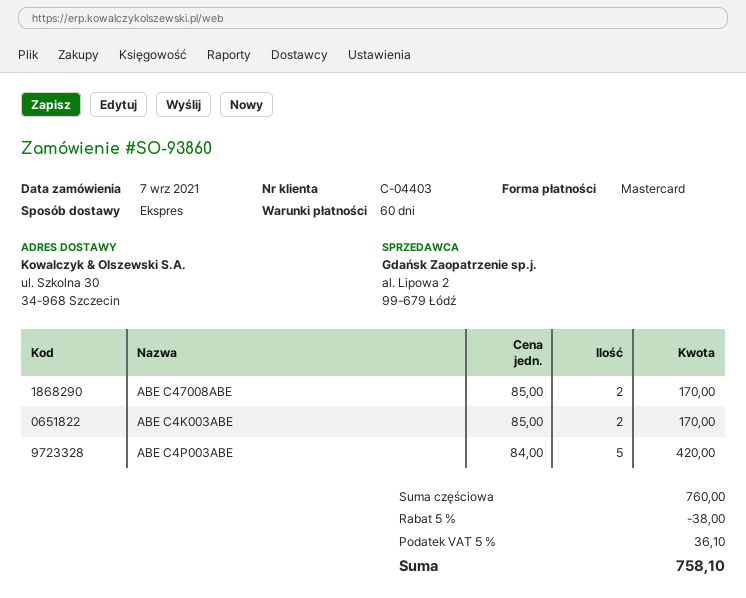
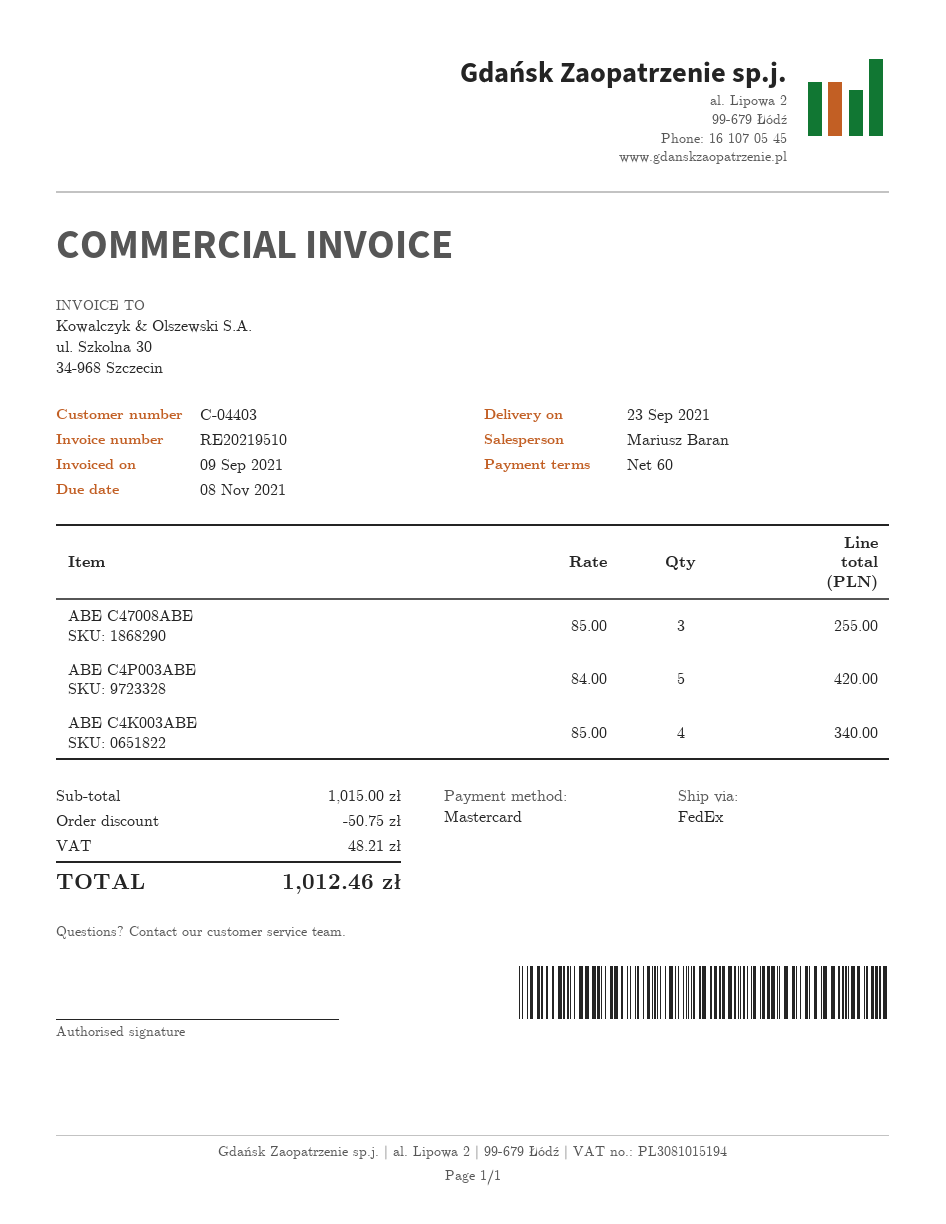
shipping method: express -> FedEx
ABE C47008ABE: 2 x 85.00 = 170.00 -> 3 x 85.00 = 255.00
ABE C4K003ABE: 2 x 85.00 = 170.00 -> 4 x 85.00 = 340.00
subtotal: 760.00 -> 1015.00
discount: 38.00 -> 50.75
tax: 36.10 -> 48.21
total: 758.10 -> 1012.46

